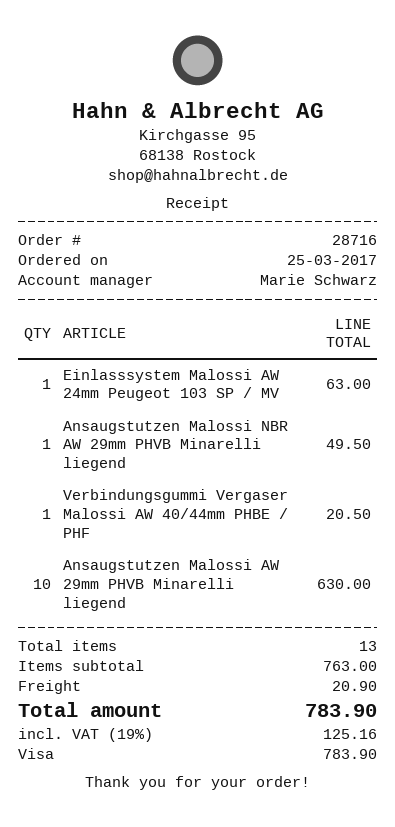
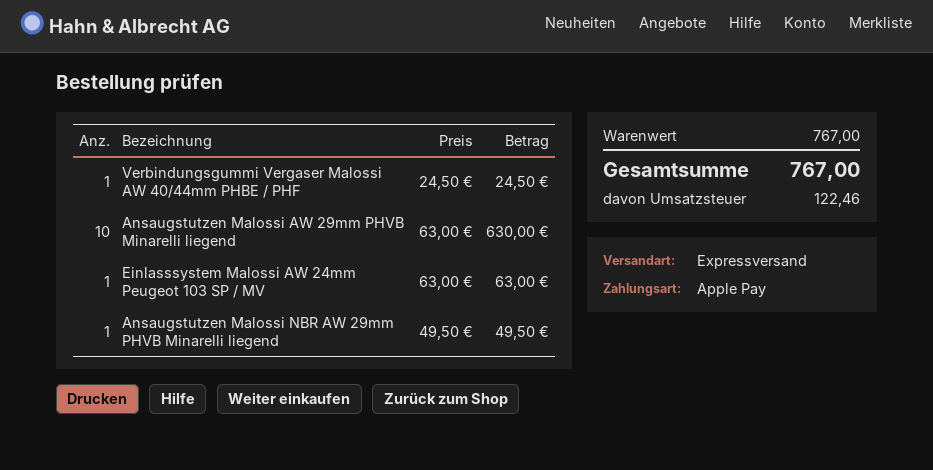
payment method: Visa -> Apple Pay
Verbindungsgummi Vergaser Malossi AW 40/44mm PHBE / PHF: 1 for 20.50 -> 1 for 24.50
subtotal: 763.00 -> 767.00
shipping: 20.90 -> none
tax: 125.16 -> 122.46
total: 783.90 -> 767.00

